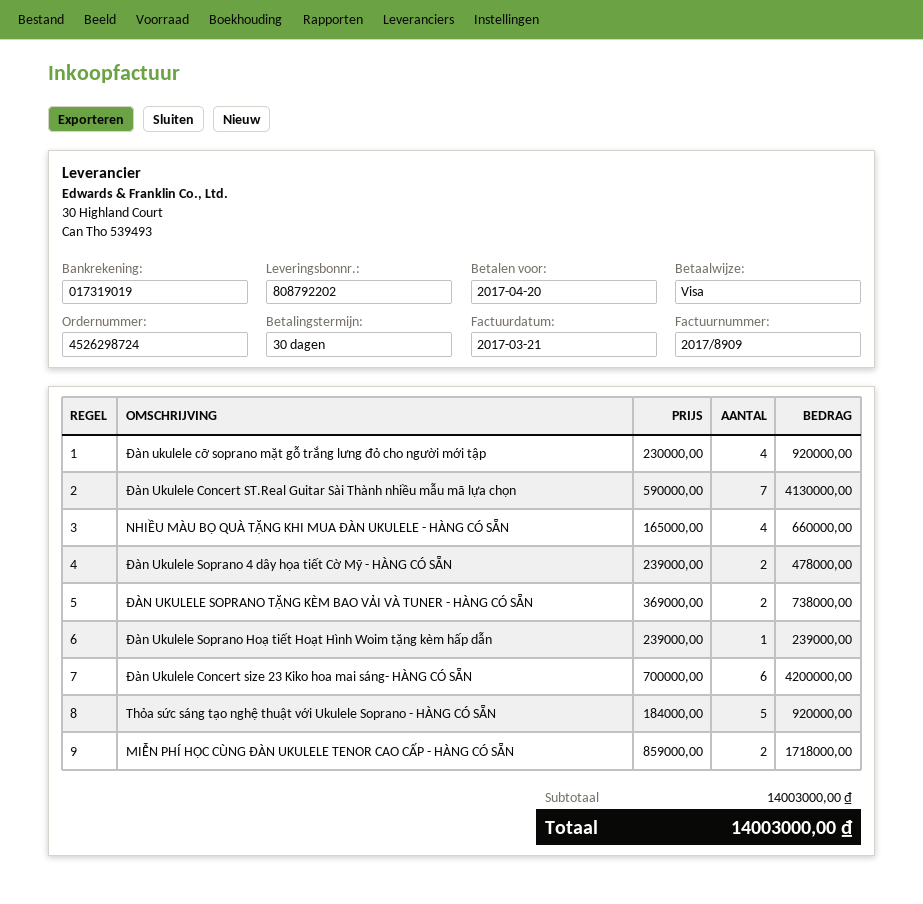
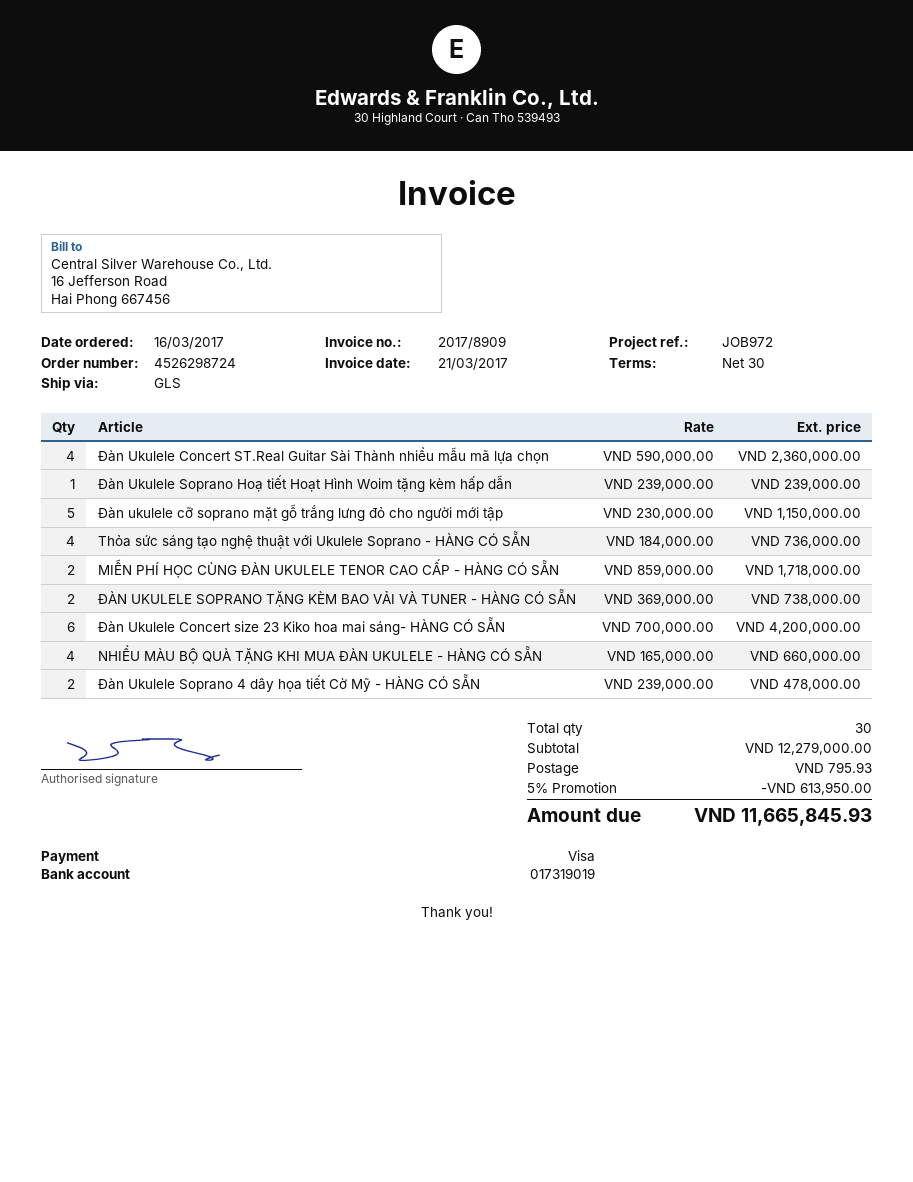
Đàn ukulele cỡ soprano mặt gỗ trắng lưng đỏ cho người mới tập: 4 x 230000.00 = 920000.00 -> 5 x 230000.00 = 1150000.00
Đàn Ukulele Concert ST.Real Guitar Sài Thành nhiều mẫu mã lựa chọn: 7 x 590000.00 = 4130000.00 -> 4 x 590000.00 = 2360000.00
Thỏa sức sáng tạo nghệ thuật với Ukulele Soprano - HÀNG CÓ SẴN: 5 x 184000.00 = 920000.00 -> 4 x 184000.00 = 736000.00
subtotal: 14003000.00 -> 12279000.00
discount: none -> 5% = 613950.00
shipping: none -> 795.93
total: 14003000.00 -> 11665845.93

